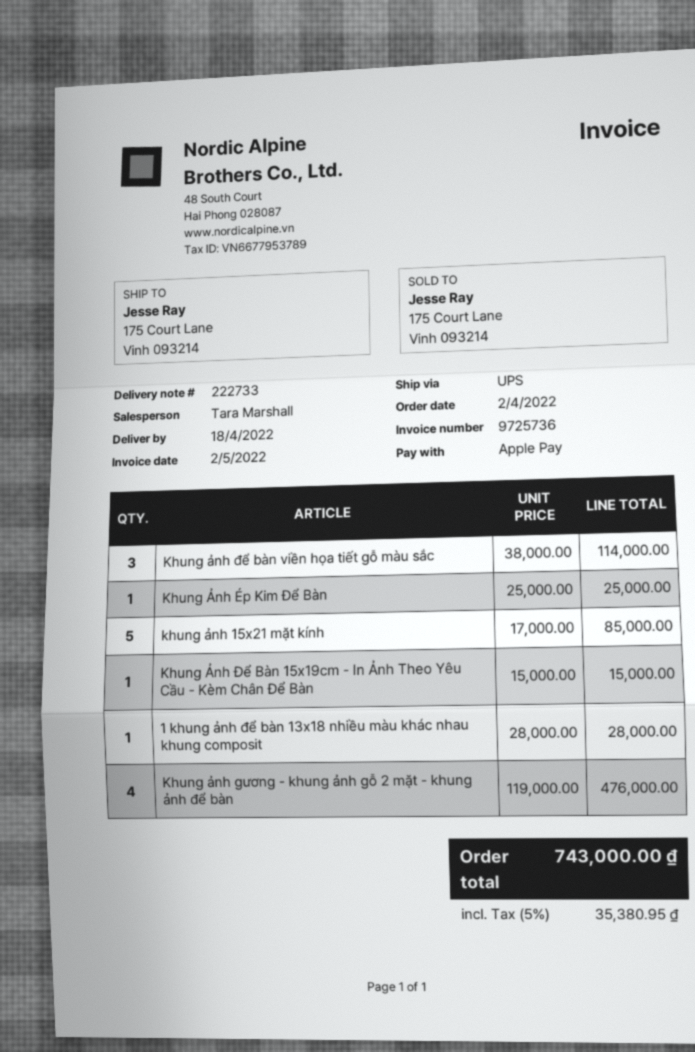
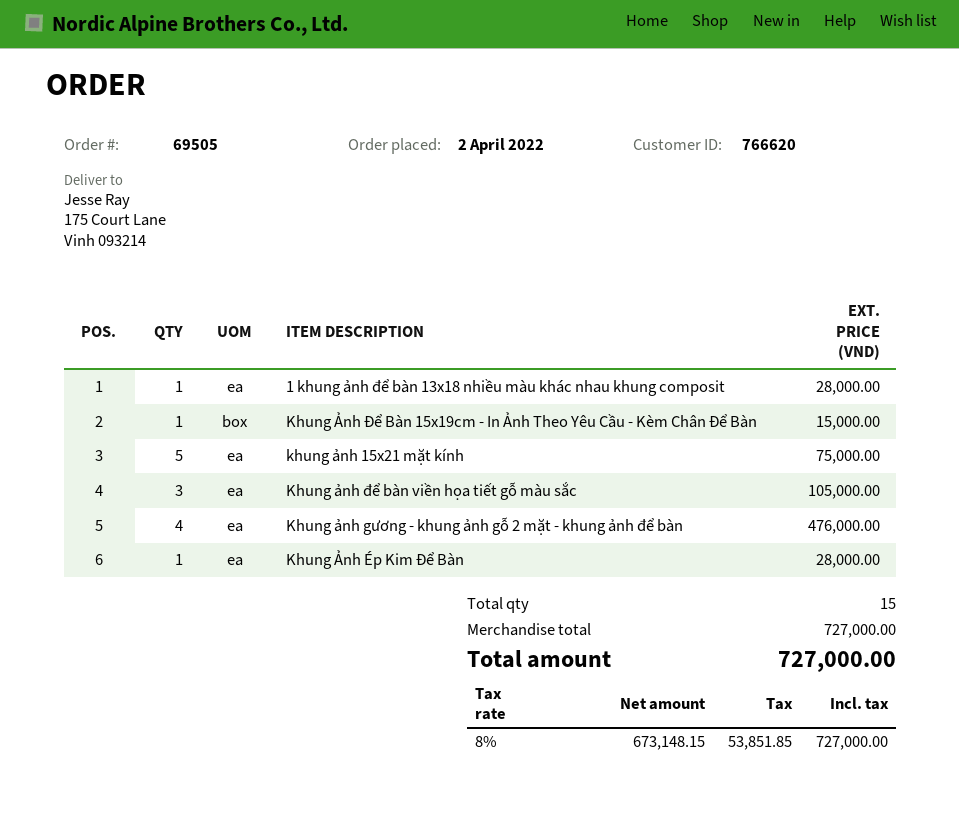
Khung ảnh để bàn viền họa tiết gỗ màu sắc: 3 for 114000.00 -> 3 for 105000.00
Khung Ảnh Ép Kim Để Bàn: 1 for 25000.00 -> 1 for 28000.00
khung ảnh 15x21 mặt kính: 5 for 85000.00 -> 5 for 75000.00
tax: 5% = 35380.95 -> 8% = 53851.85
total: 743000.00 -> 727000.00

